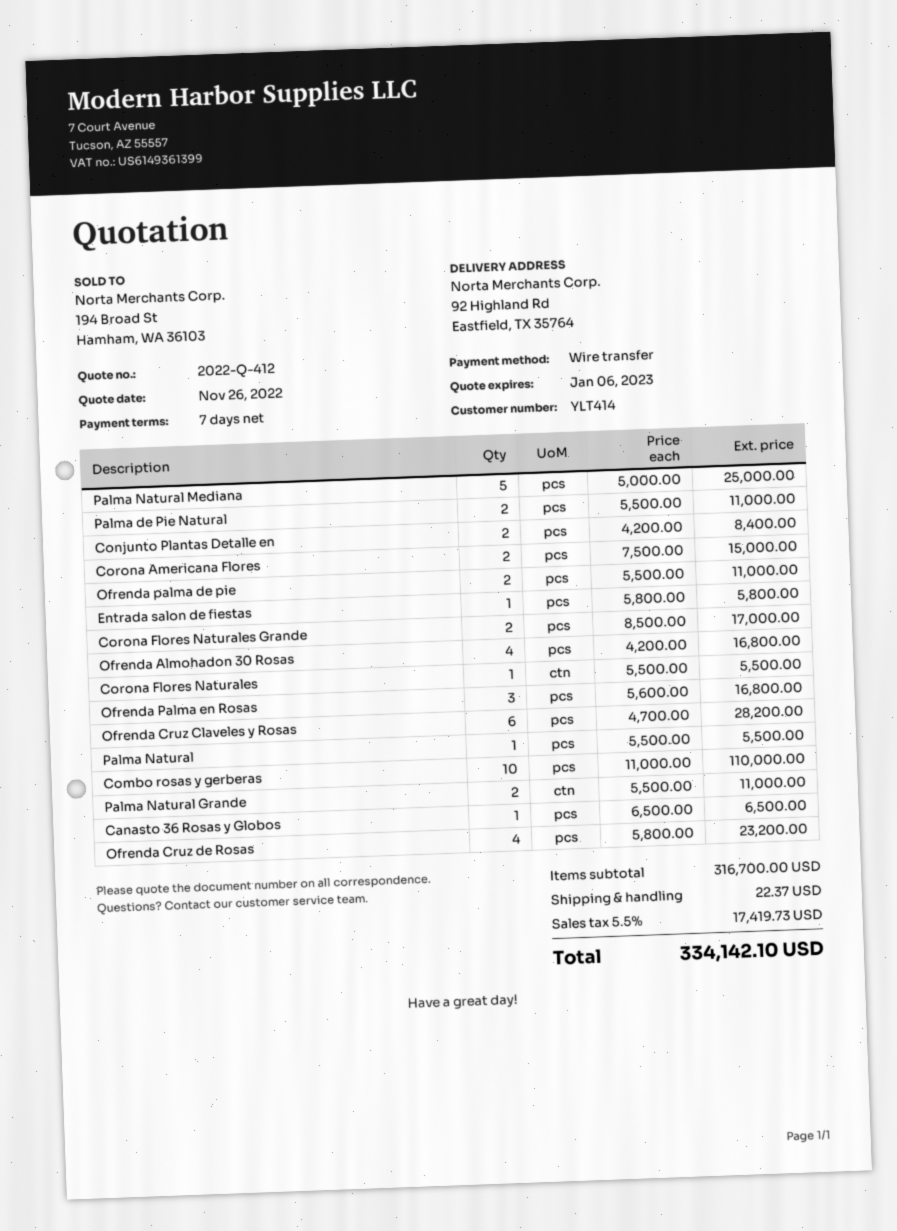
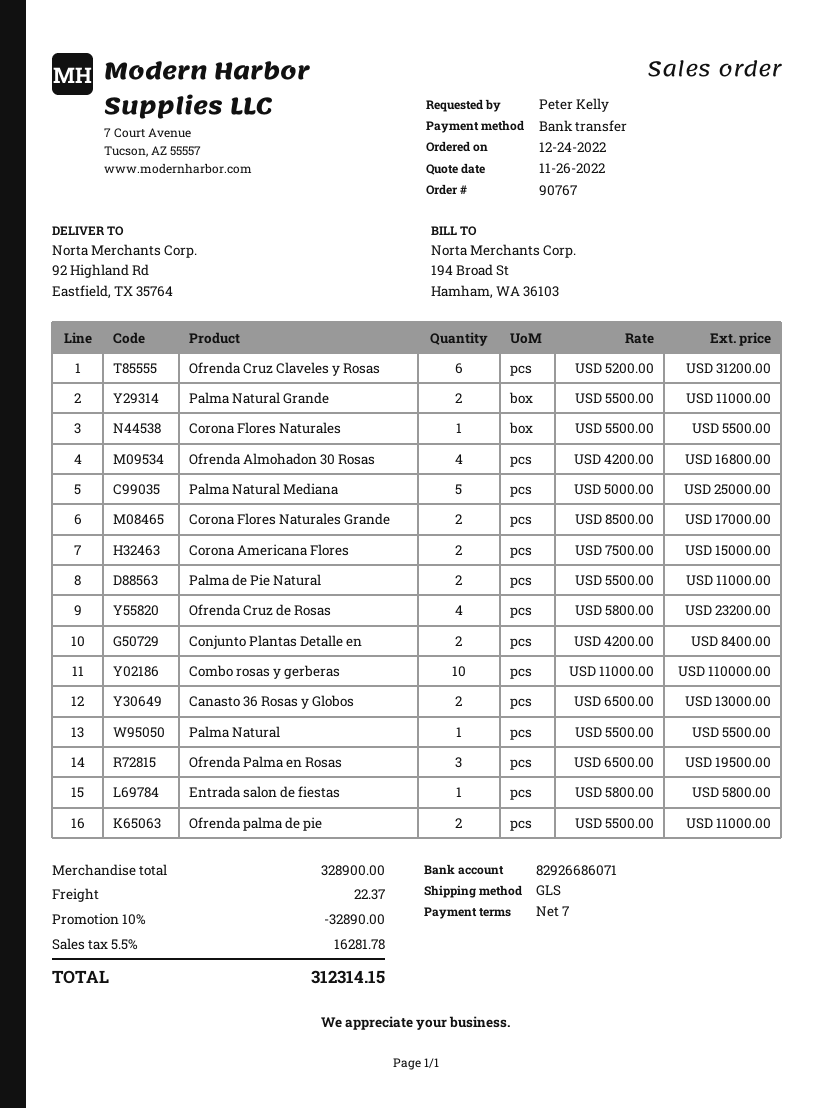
Ofrenda Palma en Rosas: 3 x 5600.00 = 16800.00 -> 3 x 6500.00 = 19500.00
Ofrenda Cruz Claveles y Rosas: 6 x 4700.00 = 28200.00 -> 6 x 5200.00 = 31200.00
Canasto 36 Rosas y Globos: 1 x 6500.00 = 6500.00 -> 2 x 6500.00 = 13000.00
subtotal: 316700.00 -> 328900.00
discount: none -> 10% = 32890.00
tax: 5.5% = 17419.73 -> 5.5% = 16281.78
total: 334142.10 -> 312314.15

